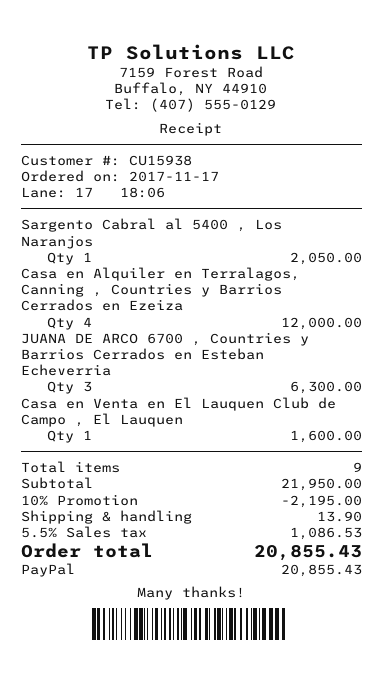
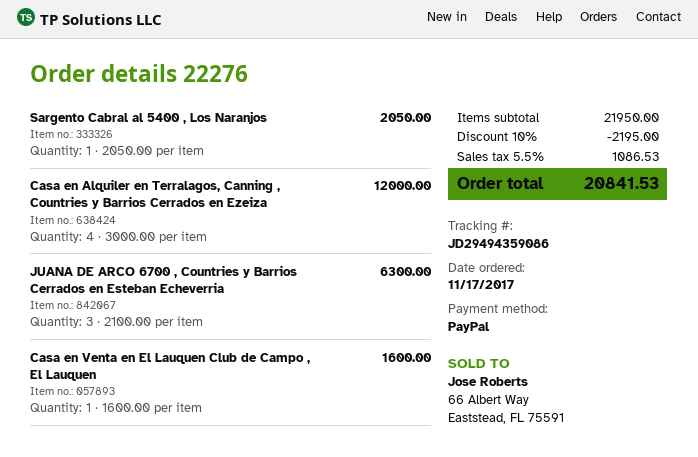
shipping: 13.90 -> none
total: 20855.43 -> 20841.53

